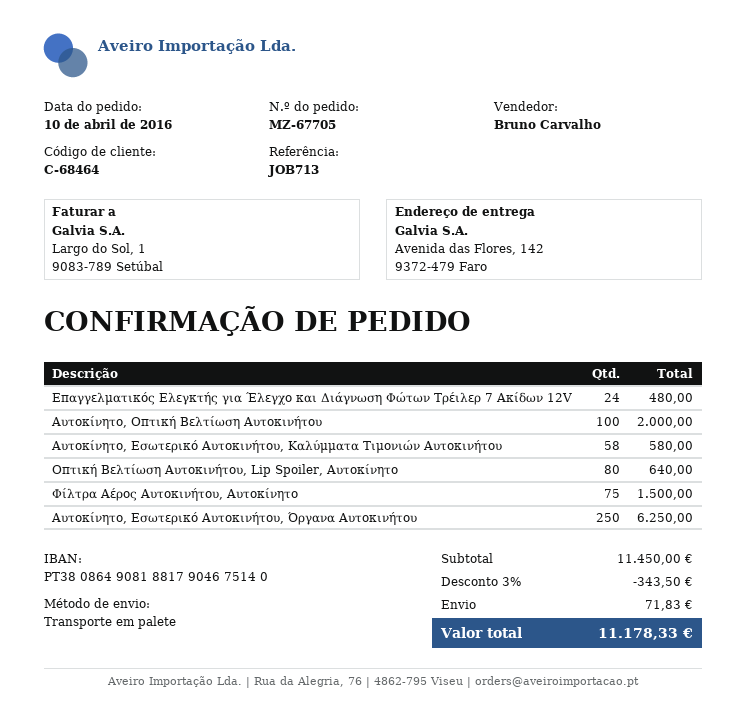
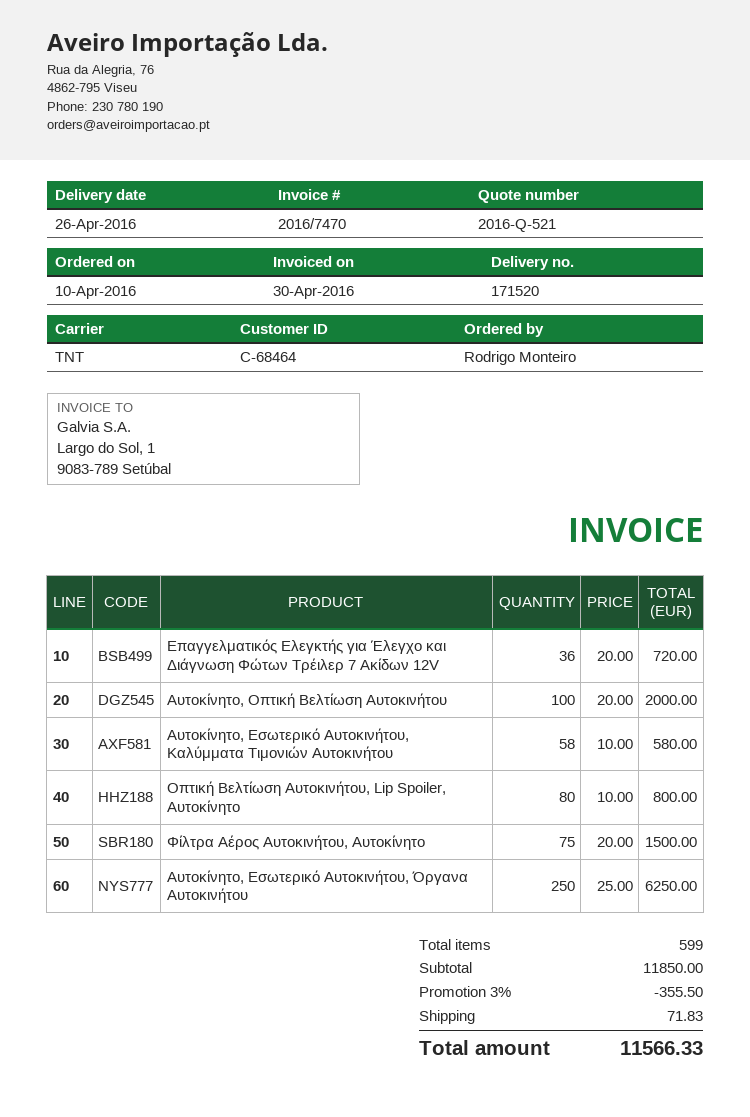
shipping method: pallet freight -> TNT
Επαγγελματικός Ελεγκτής για Έλεγχο και Διάγνωση Φώτων Τρέιλερ 7 Ακίδων 12V: 24 for 480.00 -> 36 for 720.00
Οπτική Βελτίωση Αυτοκινήτου, Lip Spoiler, Αυτοκίνητο: 80 for 640.00 -> 80 for 800.00
subtotal: 11450.00 -> 11850.00
discount: 3% = 343.50 -> 3% = 355.50
total: 11178.33 -> 11566.33

